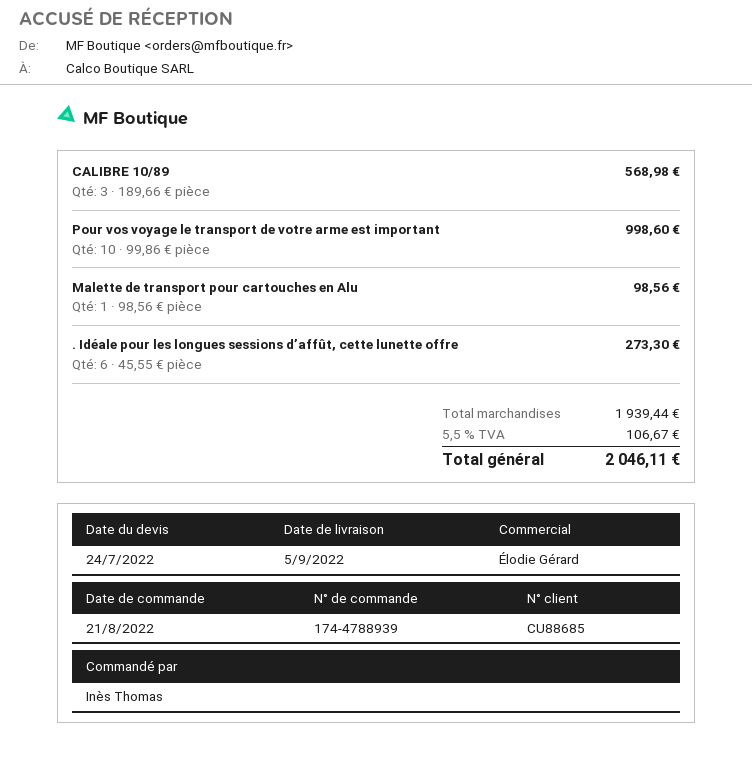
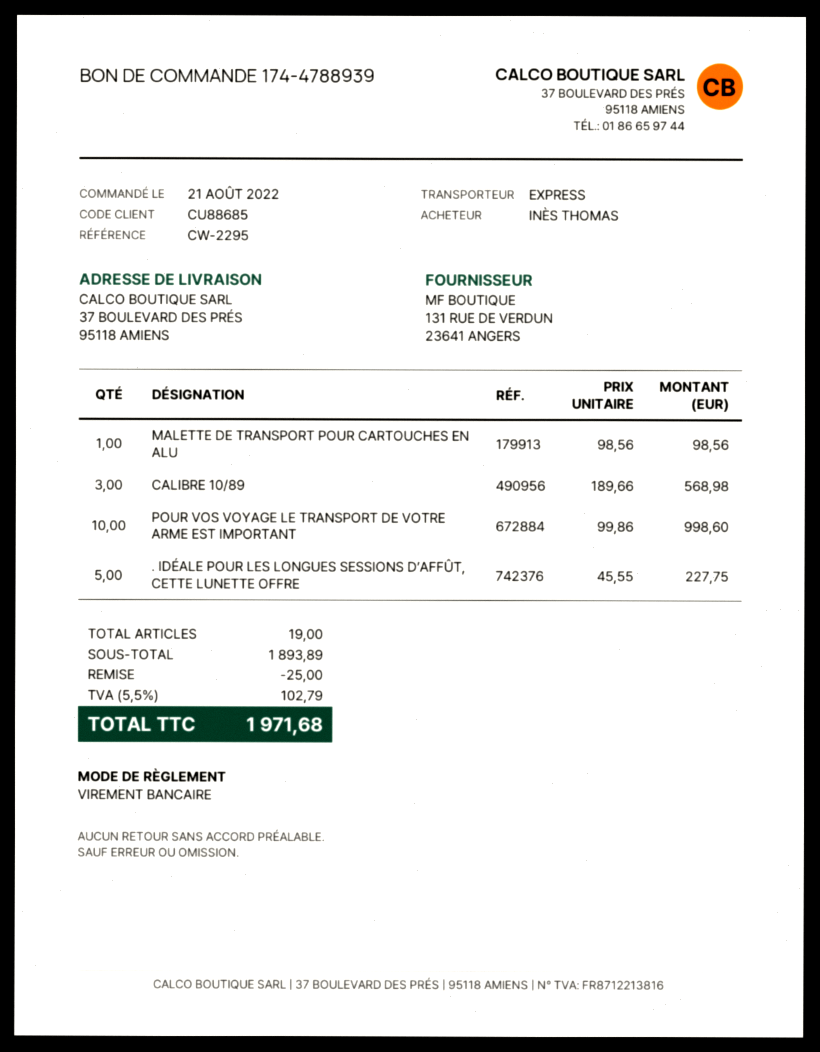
. Idéale pour les longues sessions d’affût, cette lunette offre: 6 x 45.55 = 273.30 -> 5 x 45.55 = 227.75
subtotal: 1939.44 -> 1893.89
discount: none -> 25.00
tax: 5.5% = 106.67 -> 5.5% = 102.79
total: 2046.11 -> 1971.68

